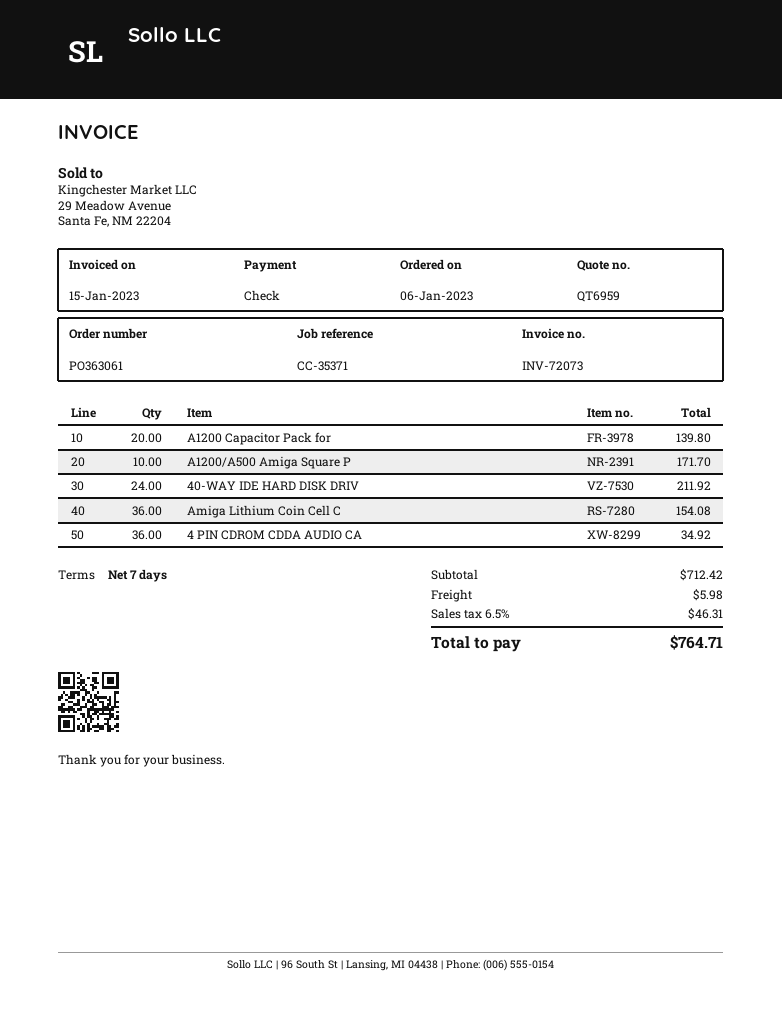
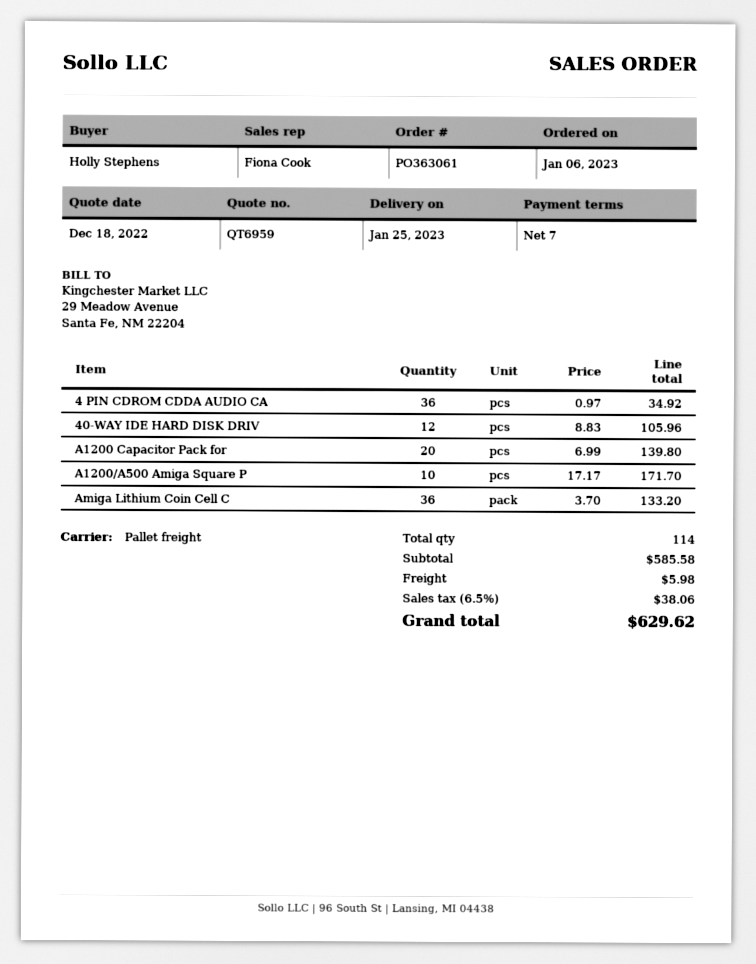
40-WAY IDE HARD DISK DRIV: 24 for 211.92 -> 12 for 105.96
Amiga Lithium Coin Cell C: 36 for 154.08 -> 36 for 133.20
subtotal: 712.42 -> 585.58
tax: 6.5% = 46.31 -> 6.5% = 38.06
total: 764.71 -> 629.62

